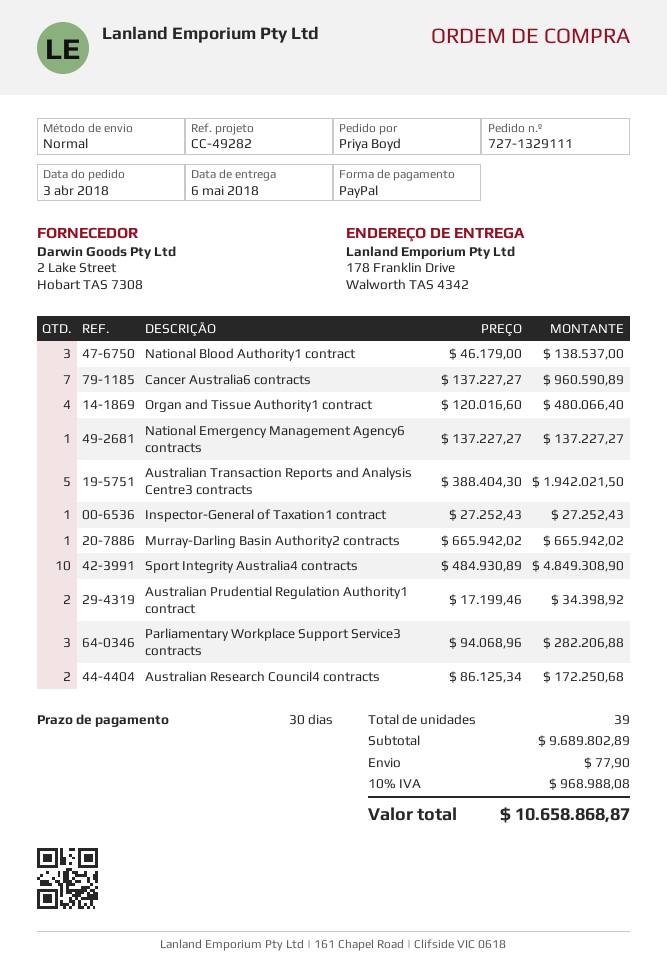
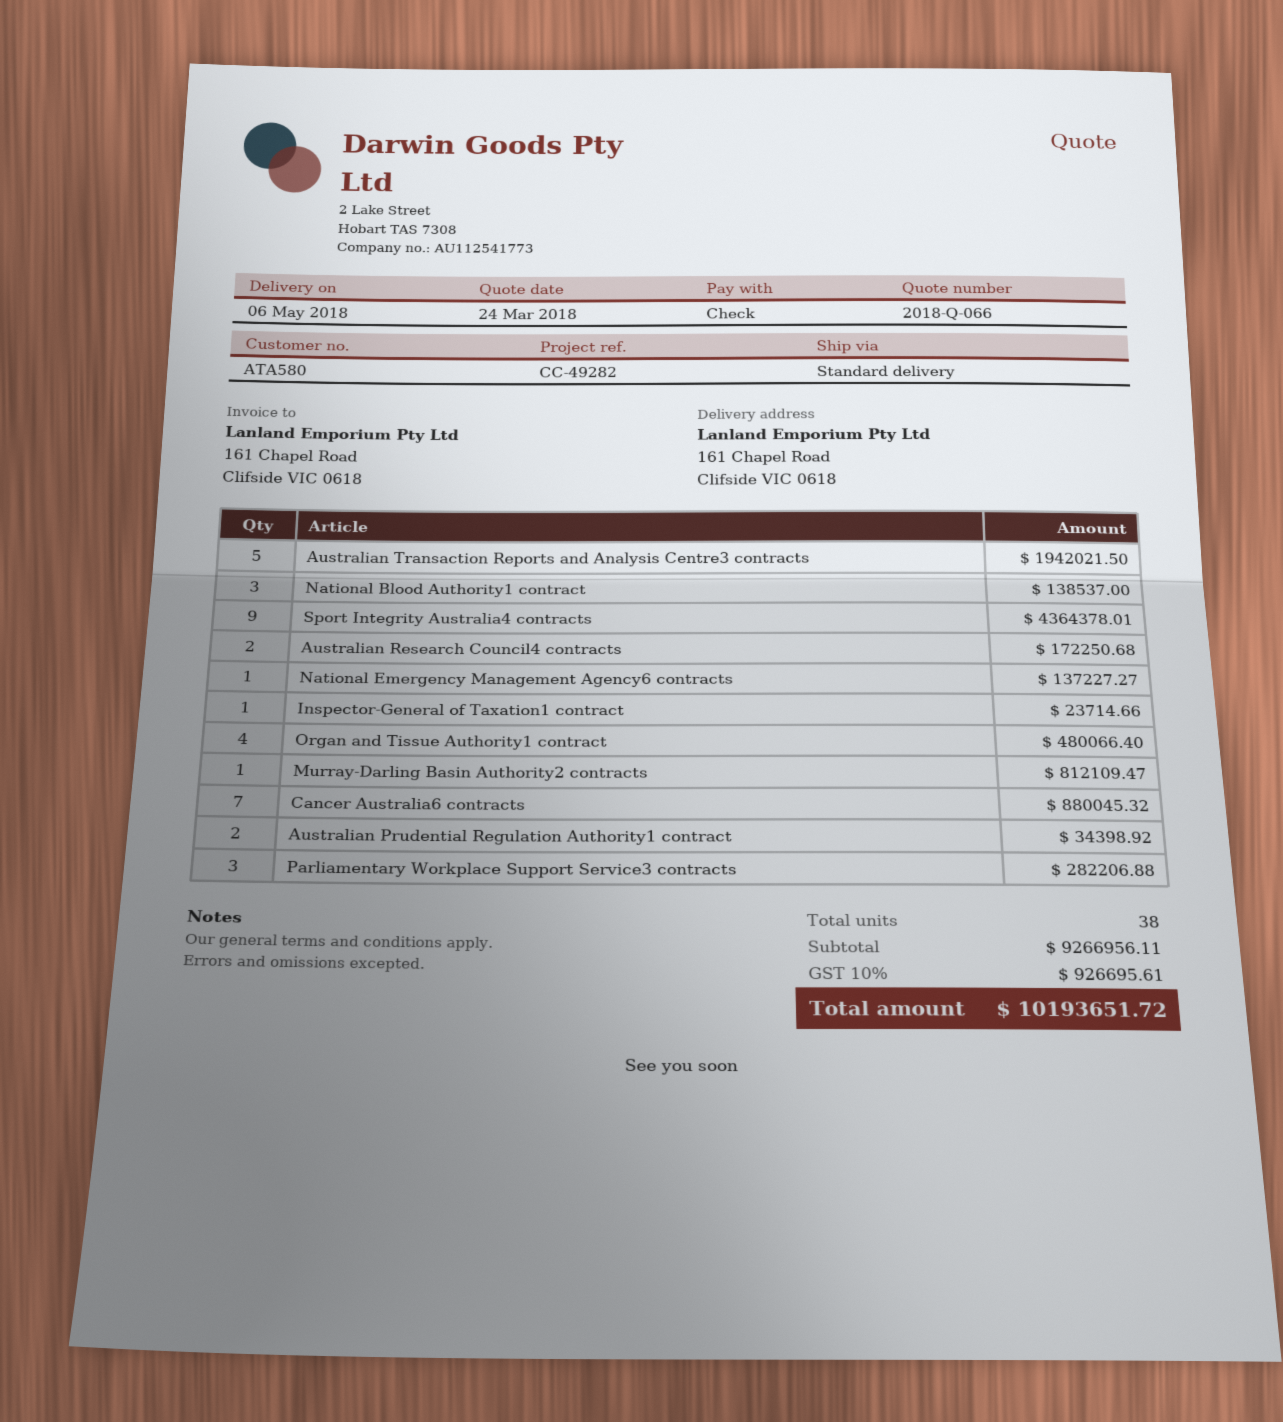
payment method: PayPal -> cheque
ship to: 178 Franklin Drive, Walworth TAS 4342 -> 161 Chapel Road, Clifside VIC 0618
Cancer Australia6 contracts: 7 for 960590.89 -> 7 for 880045.32
Inspector-General of Taxation1 contract: 1 for 27252.43 -> 1 for 23714.66
Murray-Darling Basin Authority2 contracts: 1 for 665942.02 -> 1 for 812109.47
Sport Integrity Australia4 contracts: 10 for 4849308.90 -> 9 for 4364378.01
total quantity: 39 -> 38
subtotal: 9689802.89 -> 9266956.11
shipping: 77.90 -> none
tax: 10% = 968988.08 -> 10% = 926695.61
total: 10658868.87 -> 10193651.72

